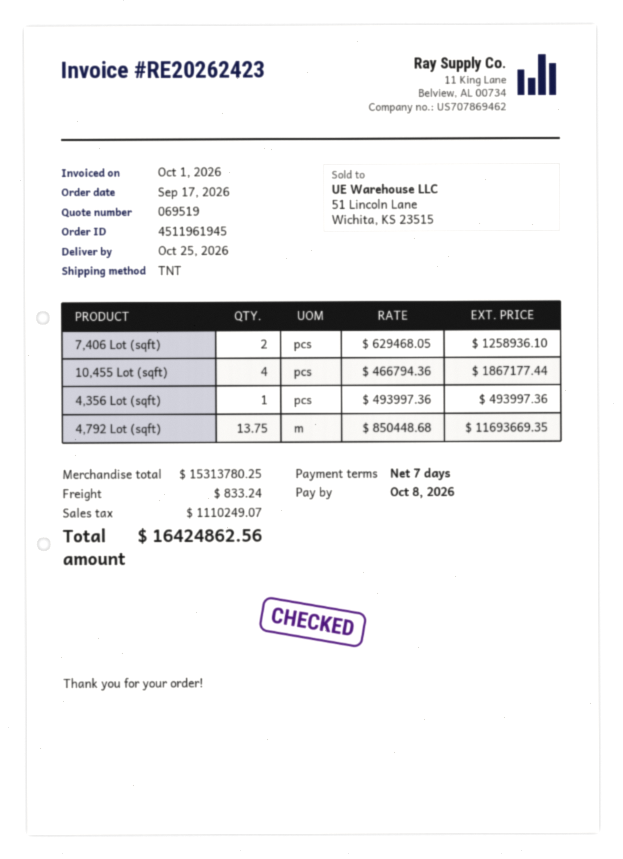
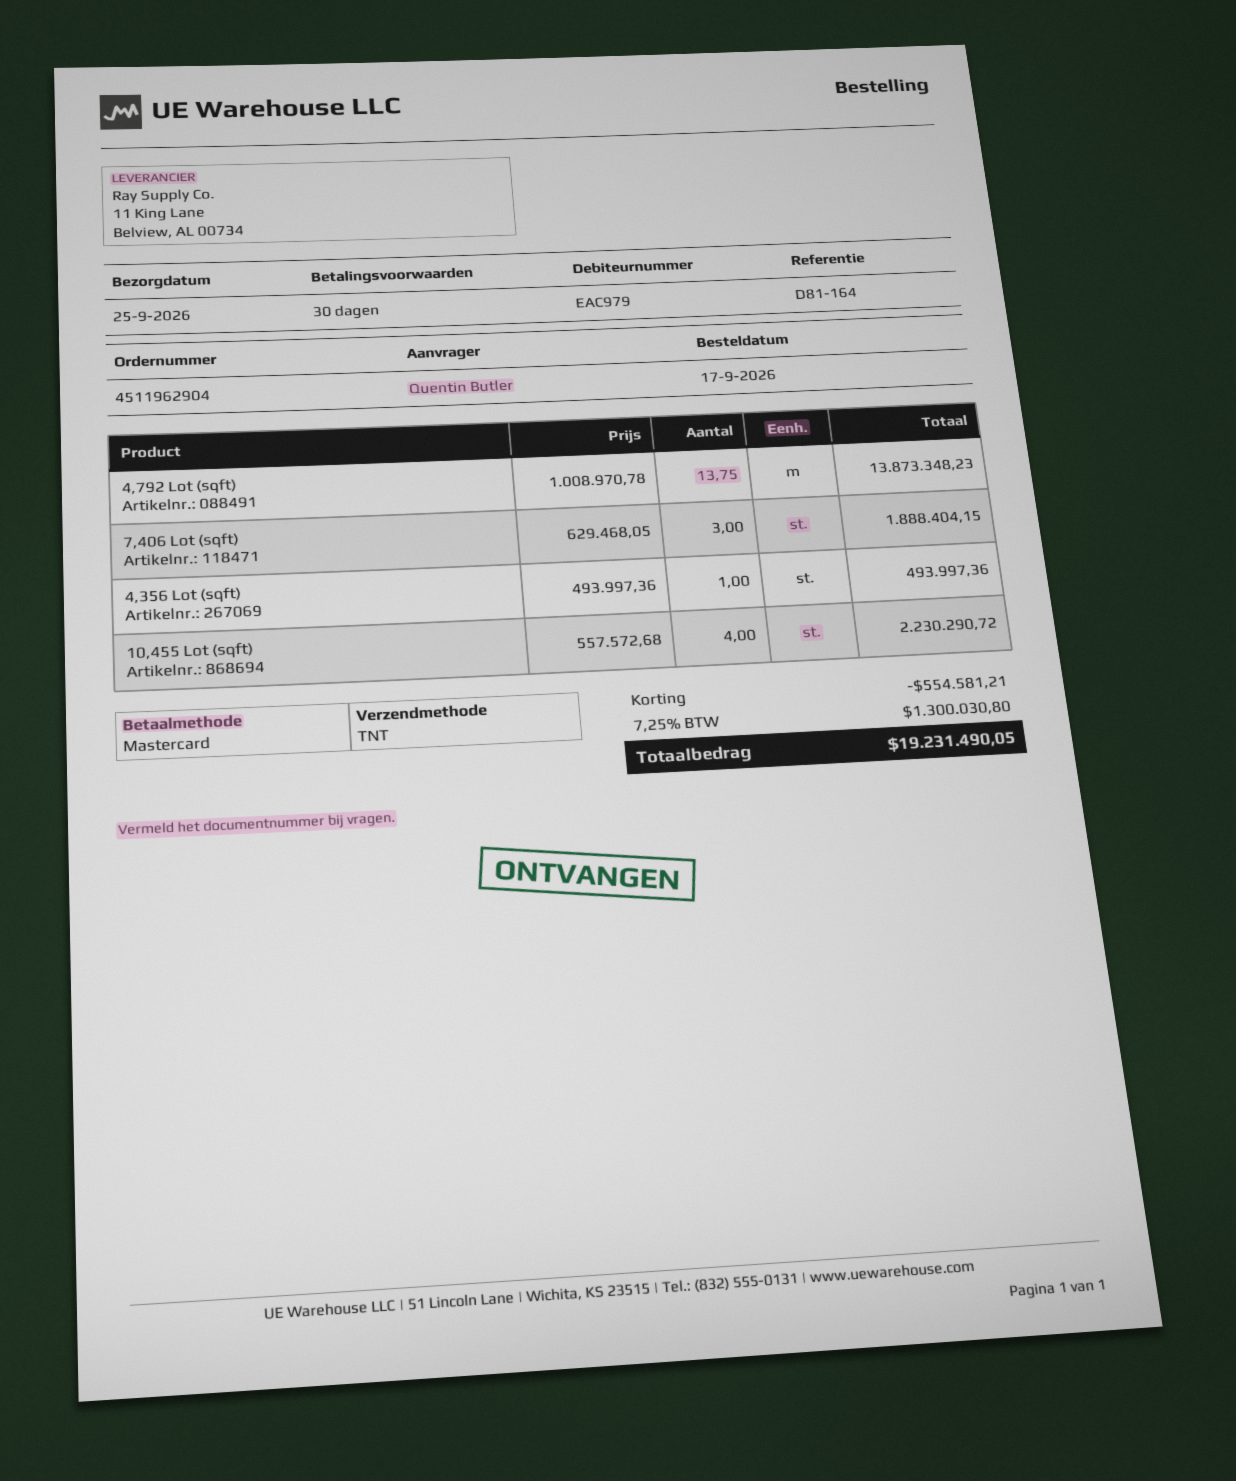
order number: 4511961945 -> 4511962904
delivery date: 2026-10-25 -> 2026-09-25
payment terms: 7 days -> 30 days
7,406 Lot (sqft): 2 x 629468.05 = 1258936.10 -> 3 x 629468.05 = 1888404.15
10,455 Lot (sqft): 4 x 466794.36 = 1867177.44 -> 4 x 557572.68 = 2230290.72
4,792 Lot (sqft): 13.75 x 850448.68 = 11693669.35 -> 13.75 x 1008970.78 = 13873348.23
discount: none -> 554581.21
shipping: 833.24 -> none
tax: 1110249.07 -> 1300030.80
total: 16424862.56 -> 19231490.05

